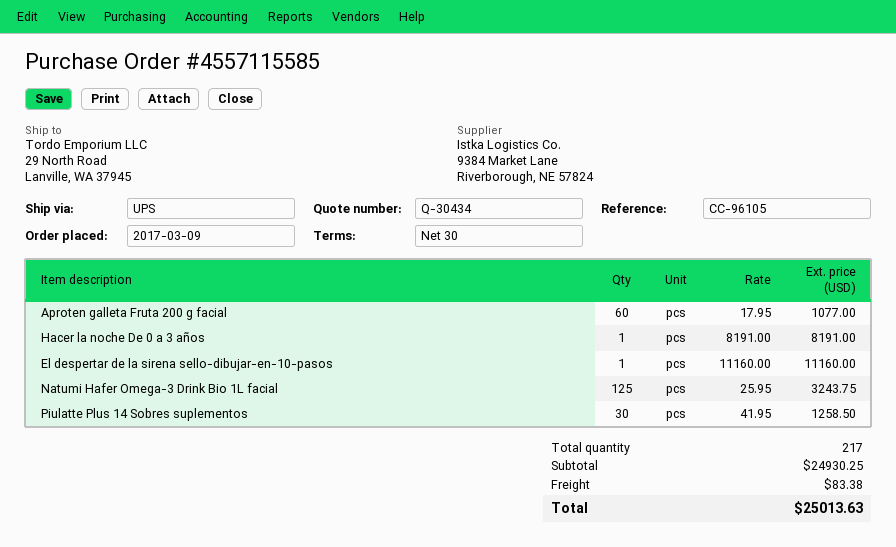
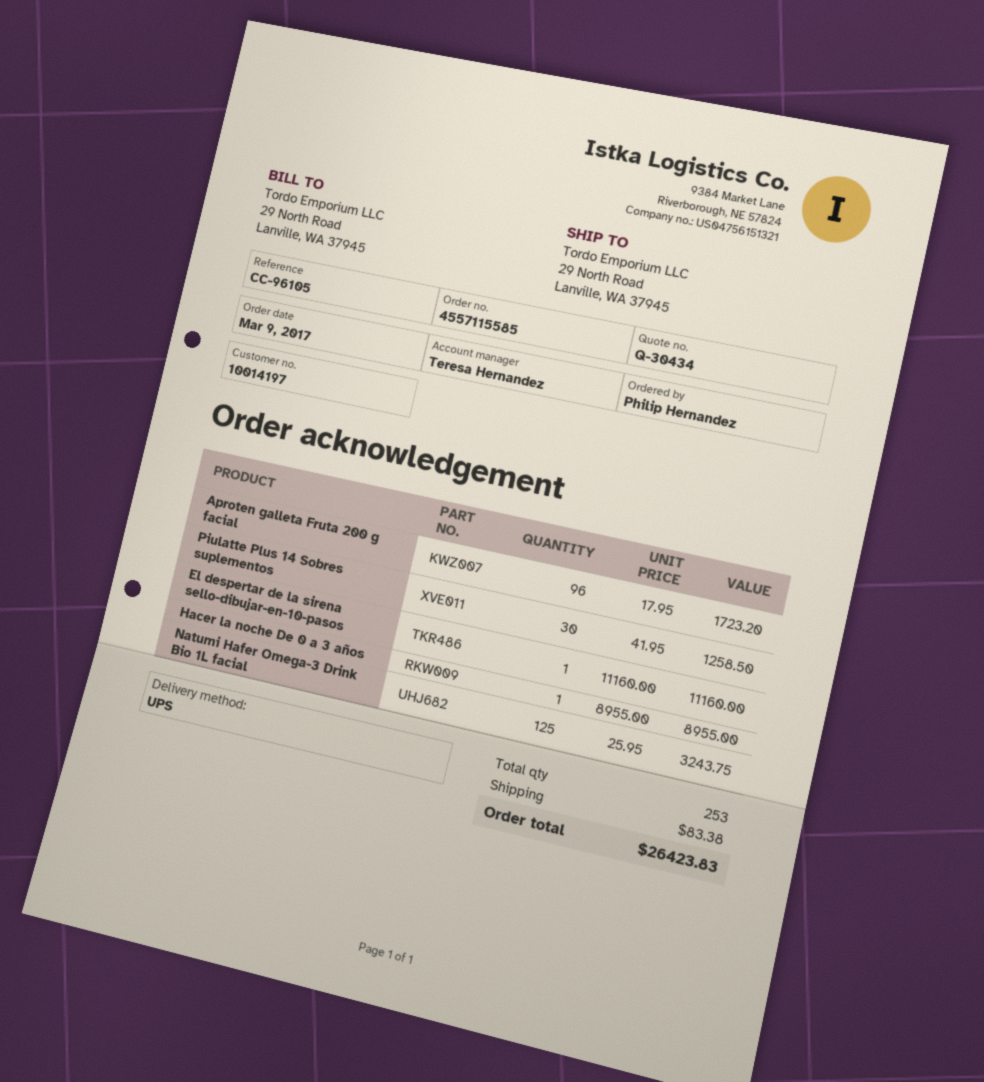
Aproten galleta Fruta 200 g facial: 60 x 17.95 = 1077.00 -> 96 x 17.95 = 1723.20
Hacer la noche De 0 a 3 años: 1 x 8191.00 = 8191.00 -> 1 x 8955.00 = 8955.00
total quantity: 217 -> 253
total: 25013.63 -> 26423.83

